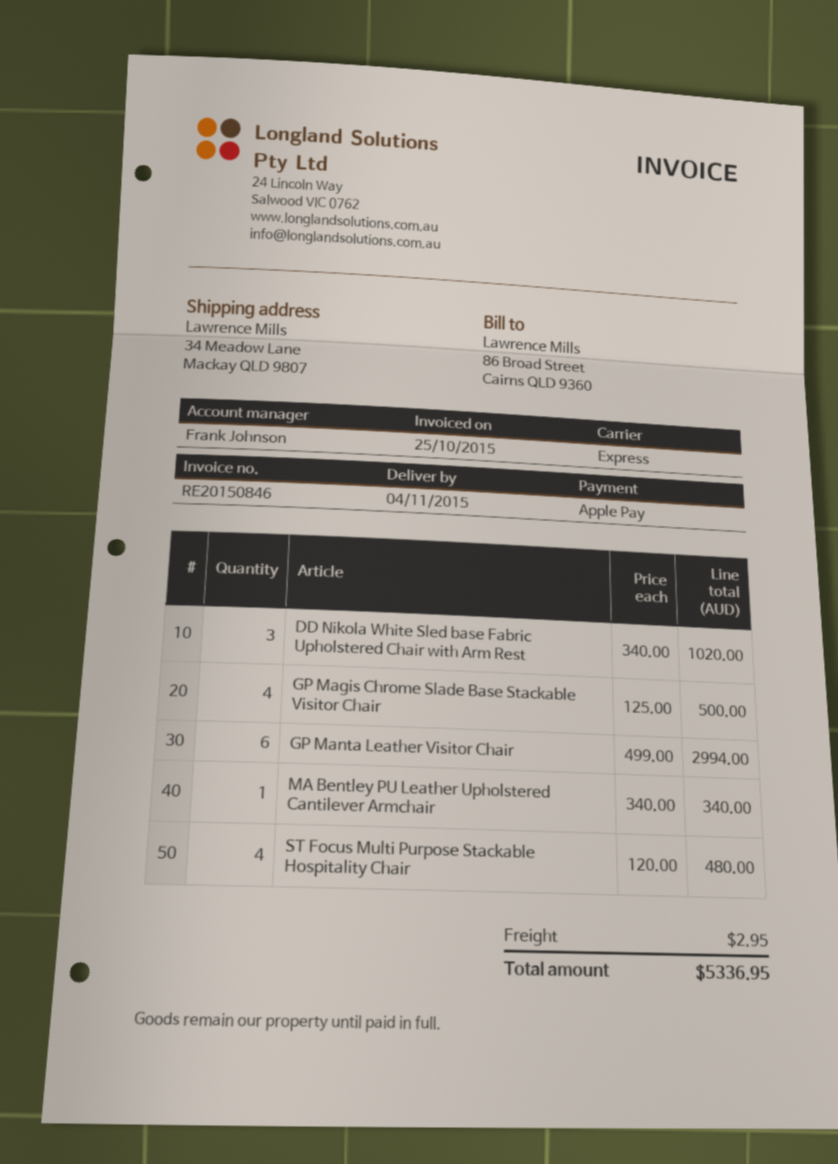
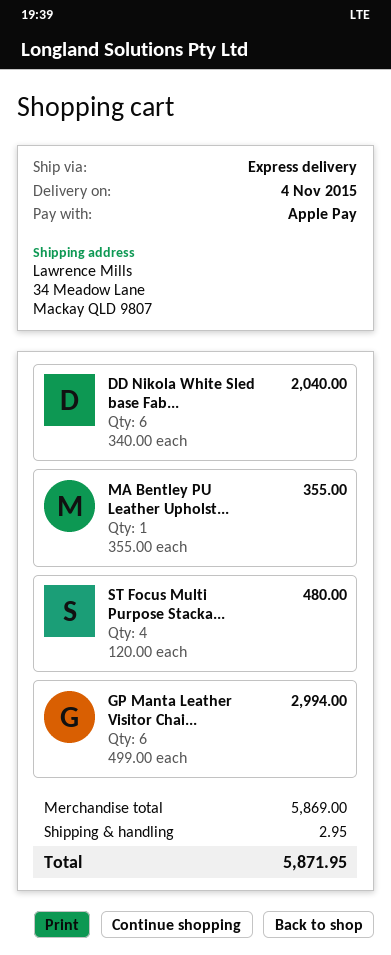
DD Nikola White Sled base Fabric Upholstered Chair with Arm Rest: 3 x 340.00 = 1020.00 -> 6 x 340.00 = 2040.00
GP Magis Chrome Slade Base Stackable Visitor Chair: 4 x 125.00 = 500.00 -> none
MA Bentley PU Leather Upholstered Cantilever Armchair: 1 x 340.00 = 340.00 -> 1 x 355.00 = 355.00
total: 5336.95 -> 5871.95

